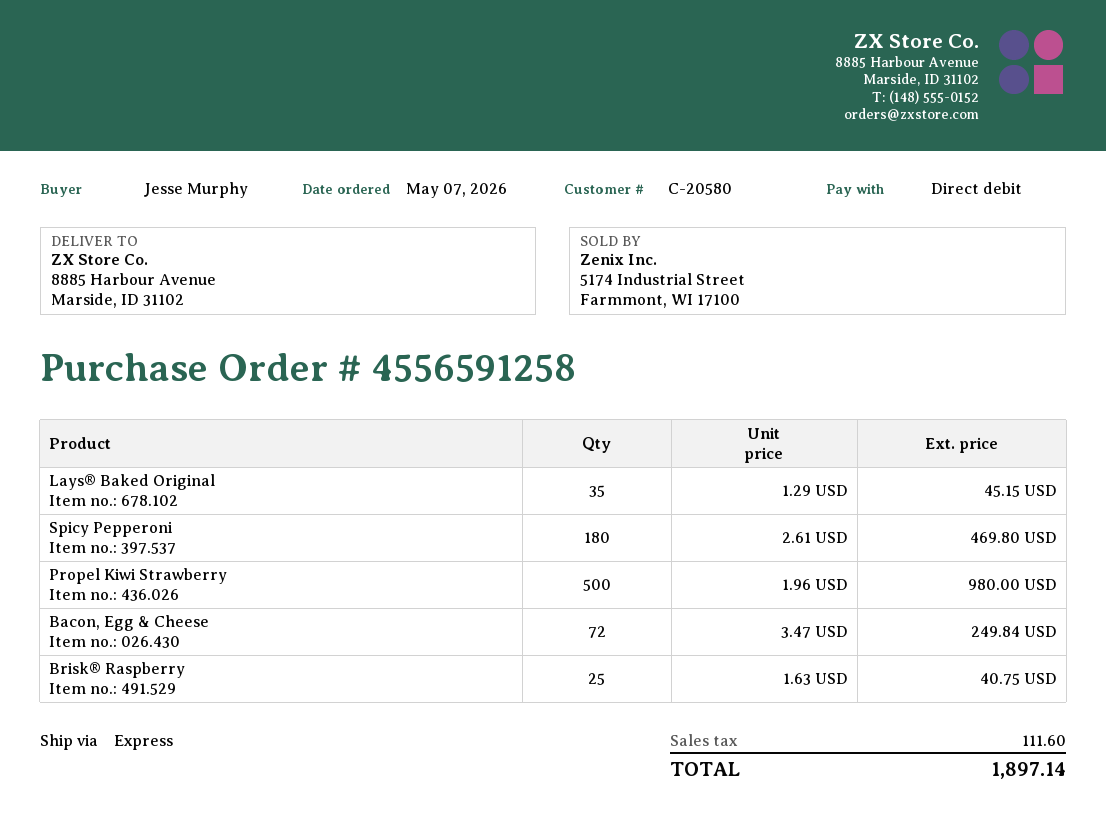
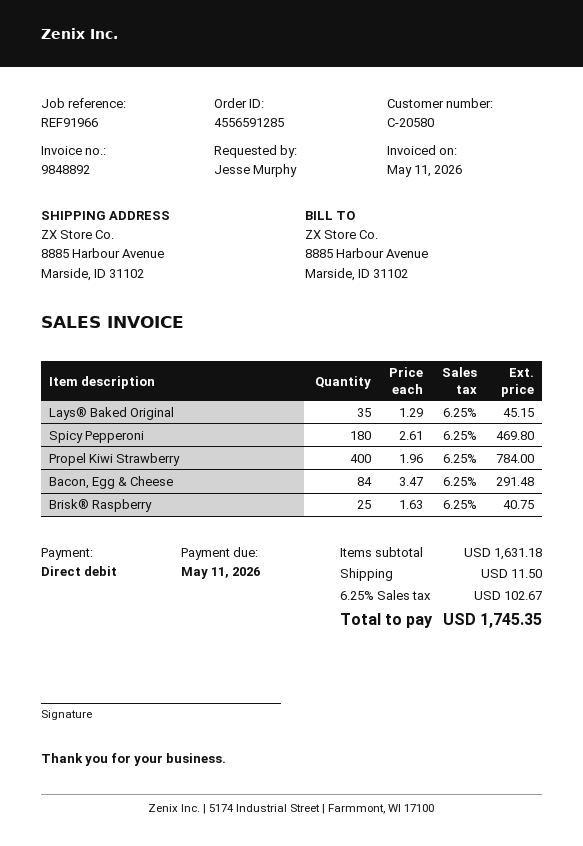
order number: 4556591258 -> 4556591285
Propel Kiwi Strawberry: 500 x 1.96 = 980.00 -> 400 x 1.96 = 784.00
Bacon, Egg & Cheese: 72 x 3.47 = 249.84 -> 84 x 3.47 = 291.48
shipping: none -> 11.50
tax: 111.60 -> 102.67
total: 1897.14 -> 1745.35

